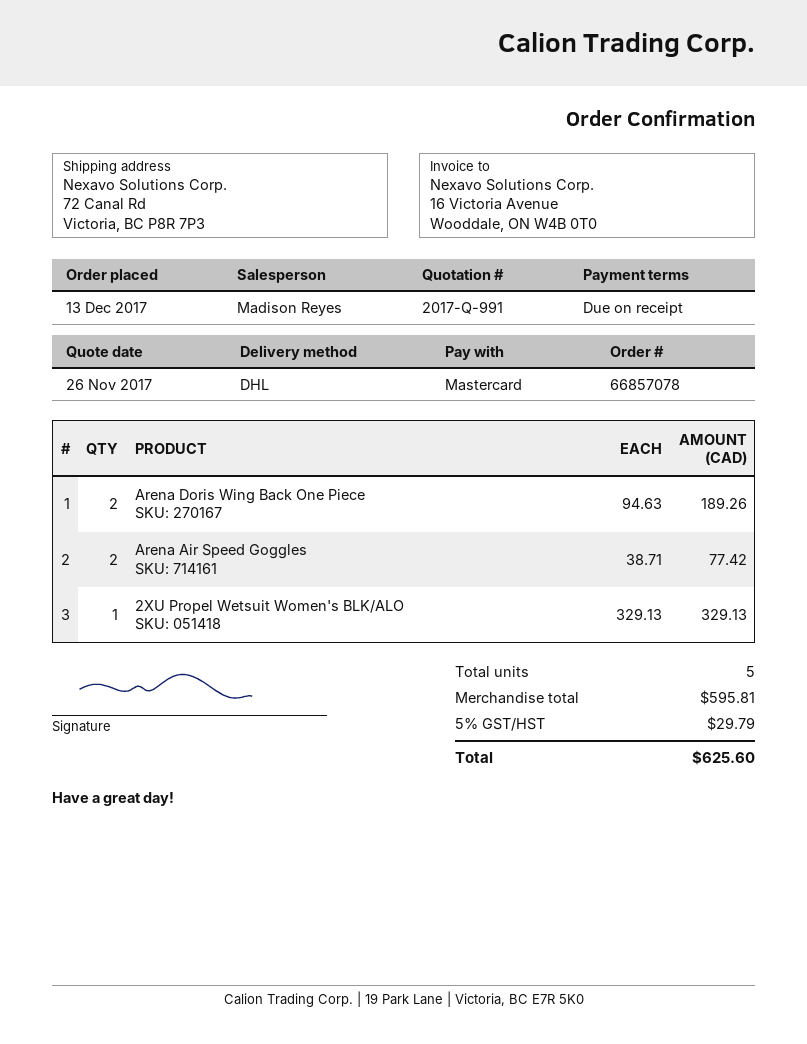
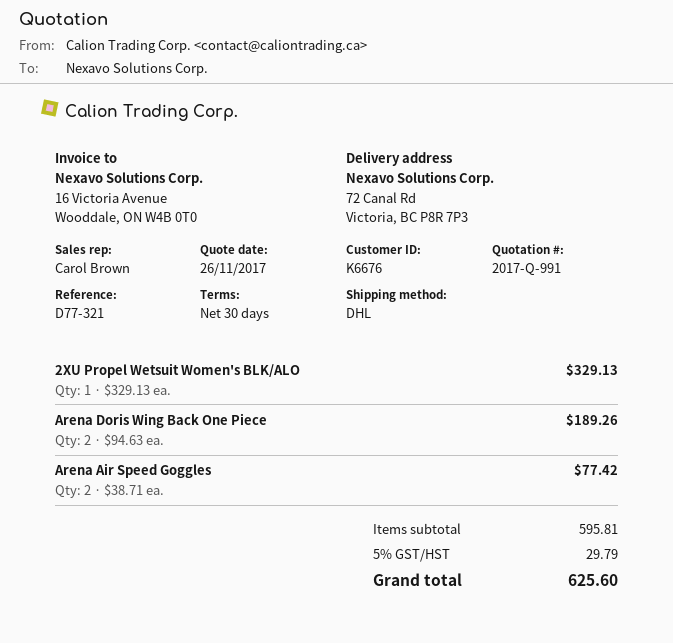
payment terms: on receipt -> 30 days
sales rep: Madison Reyes -> Carol Brown

